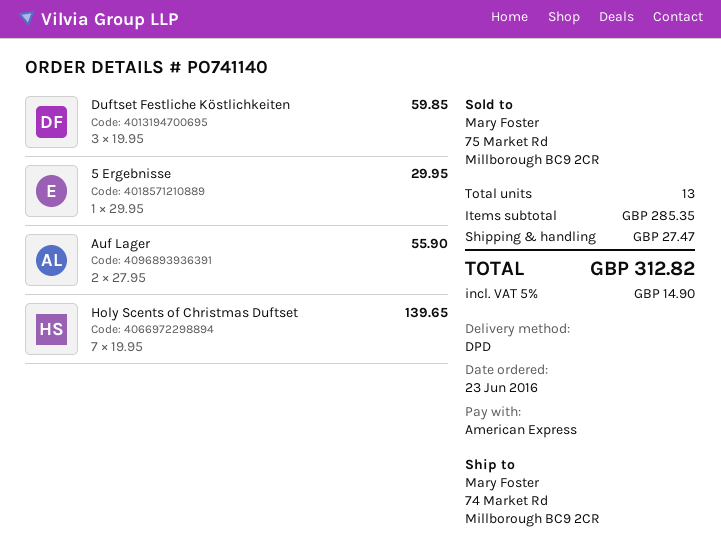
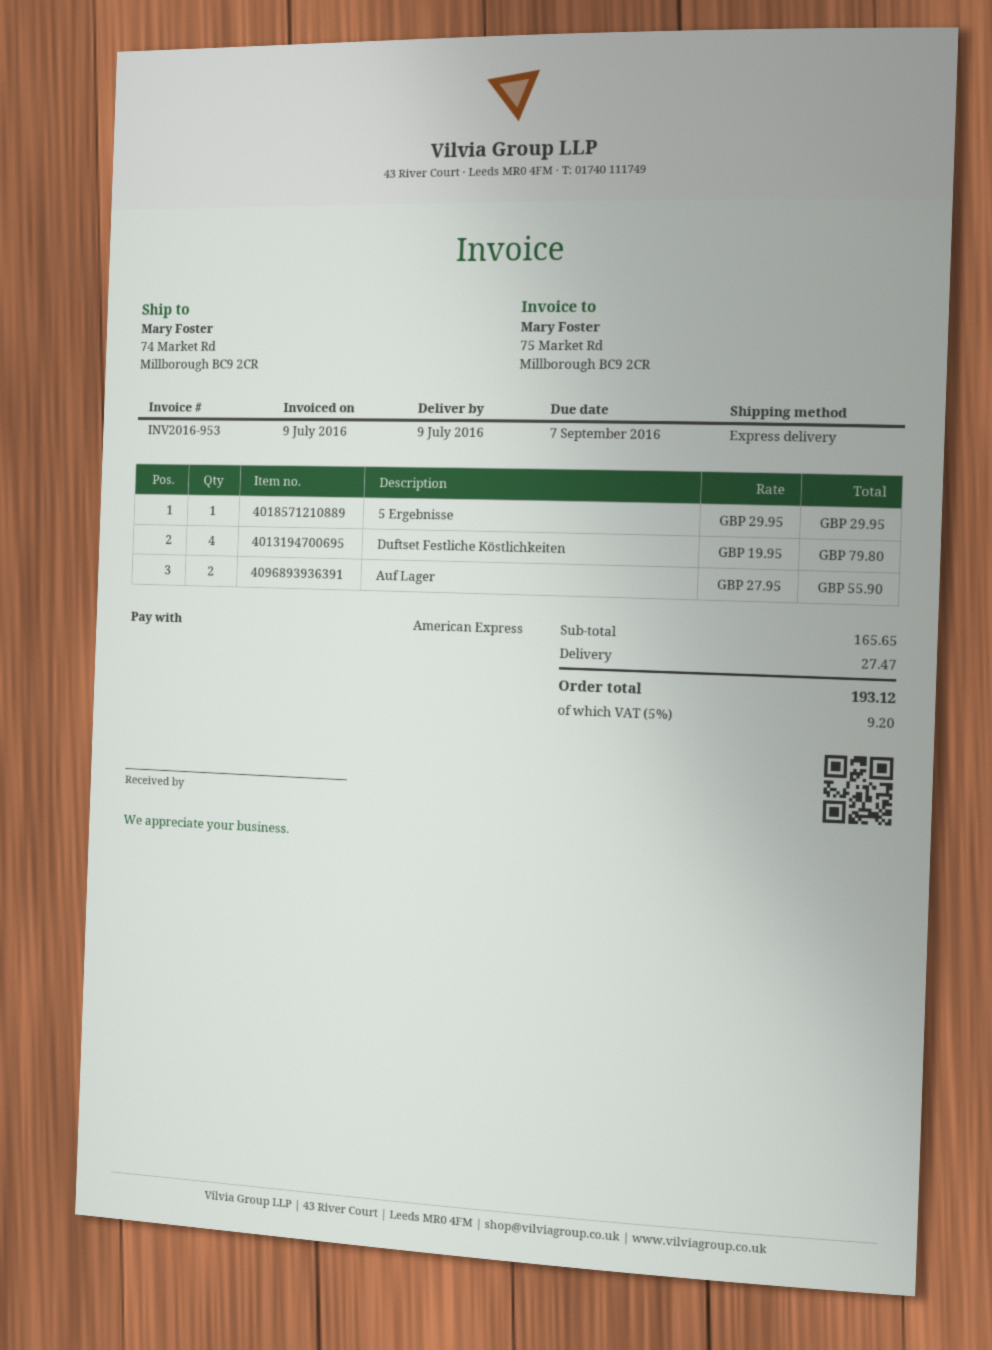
shipping method: DPD -> express
Duftset Festliche Köstlichkeiten: 3 x 19.95 = 59.85 -> 4 x 19.95 = 79.80
Holy Scents of Christmas Duftset: 7 x 19.95 = 139.65 -> none
subtotal: 285.35 -> 165.65
tax: 5% = 14.90 -> 5% = 9.20
total: 312.82 -> 193.12

